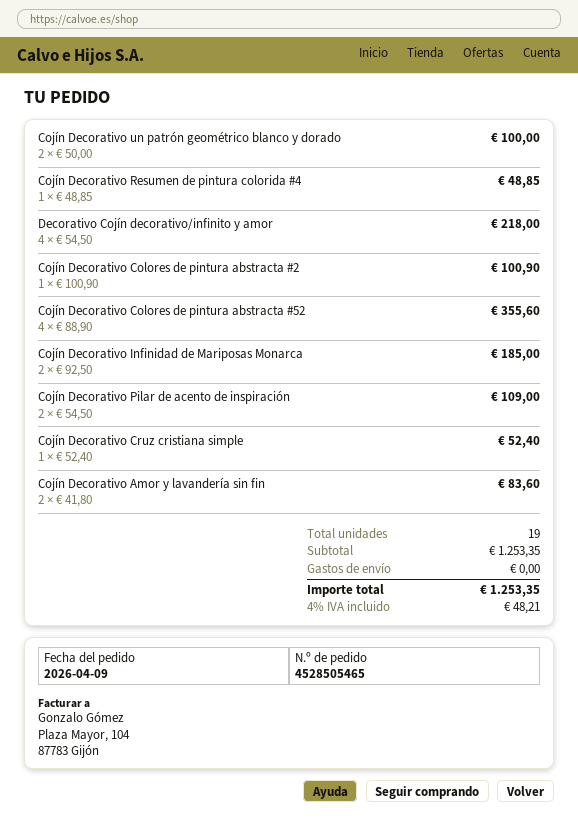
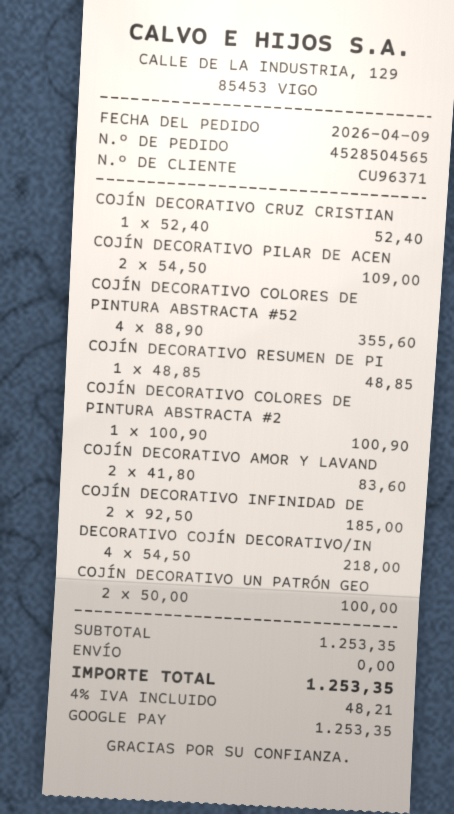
order number: 4528505465 -> 4528504565

